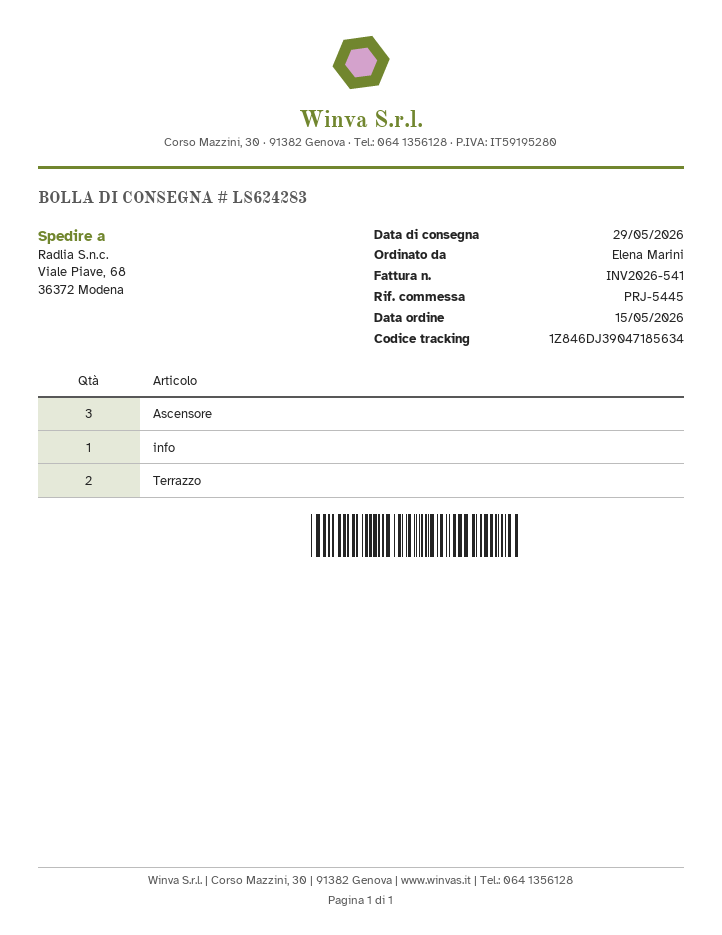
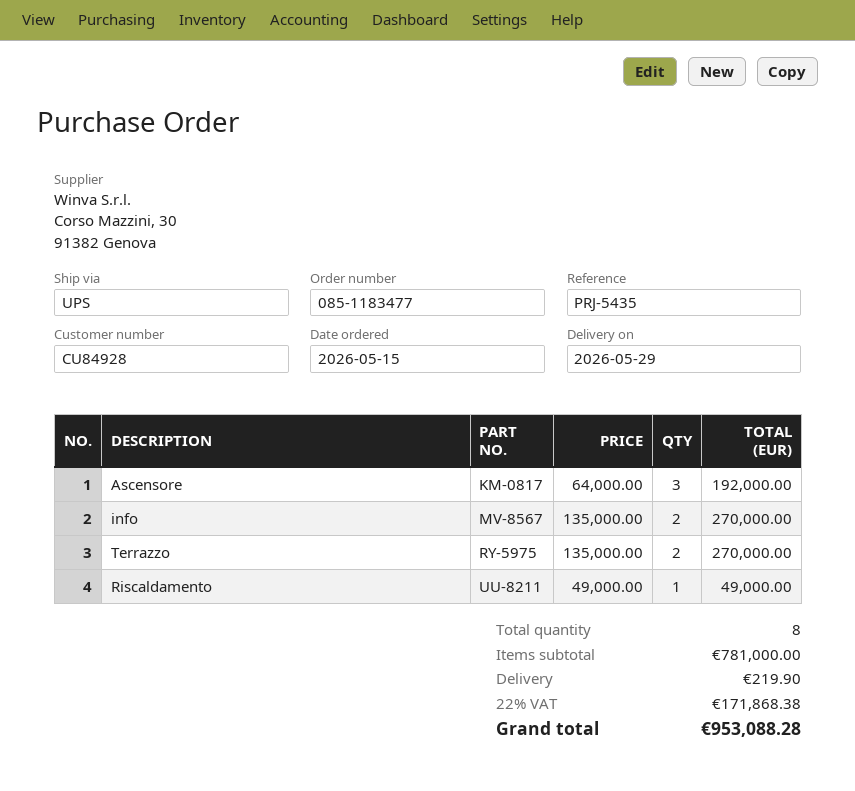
reference: PRJ-5445 -> PRJ-5435
info: 1 -> 2
Riscaldamento: none -> 1

